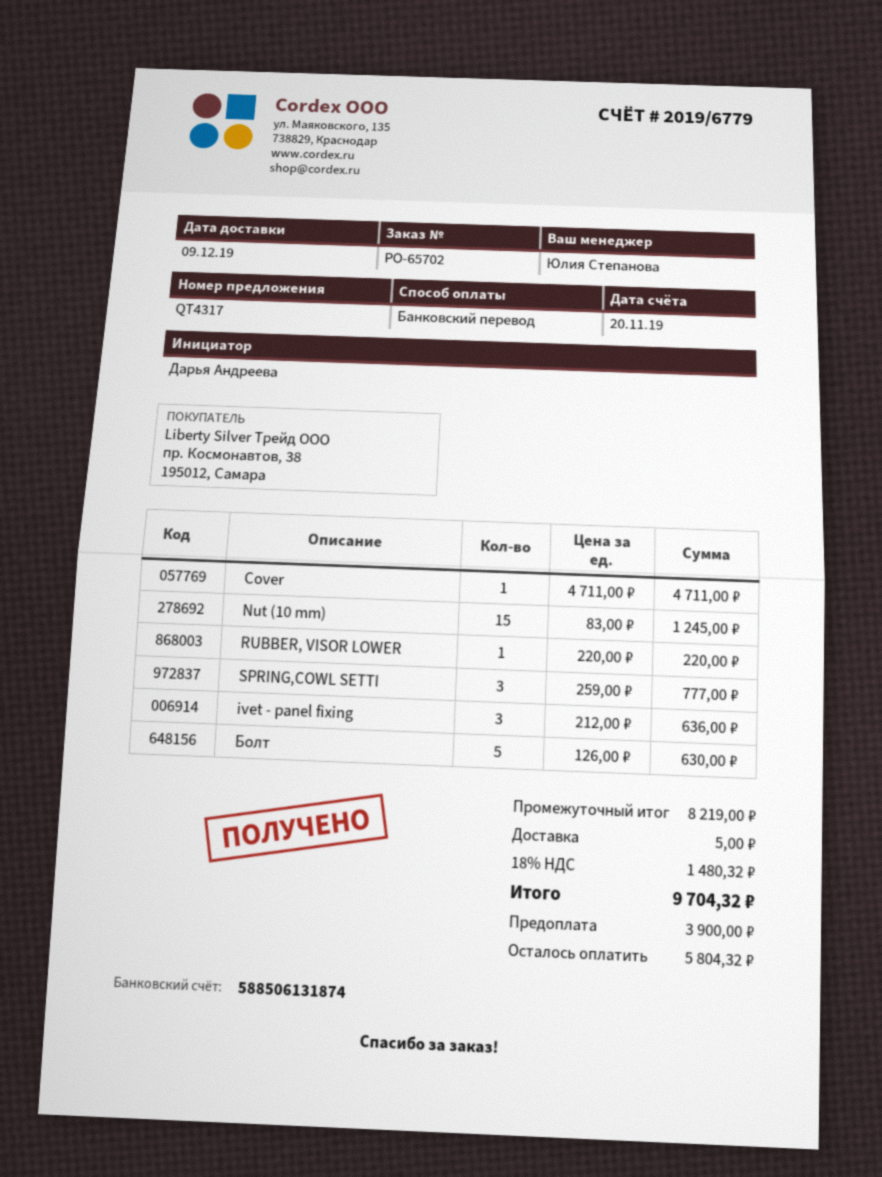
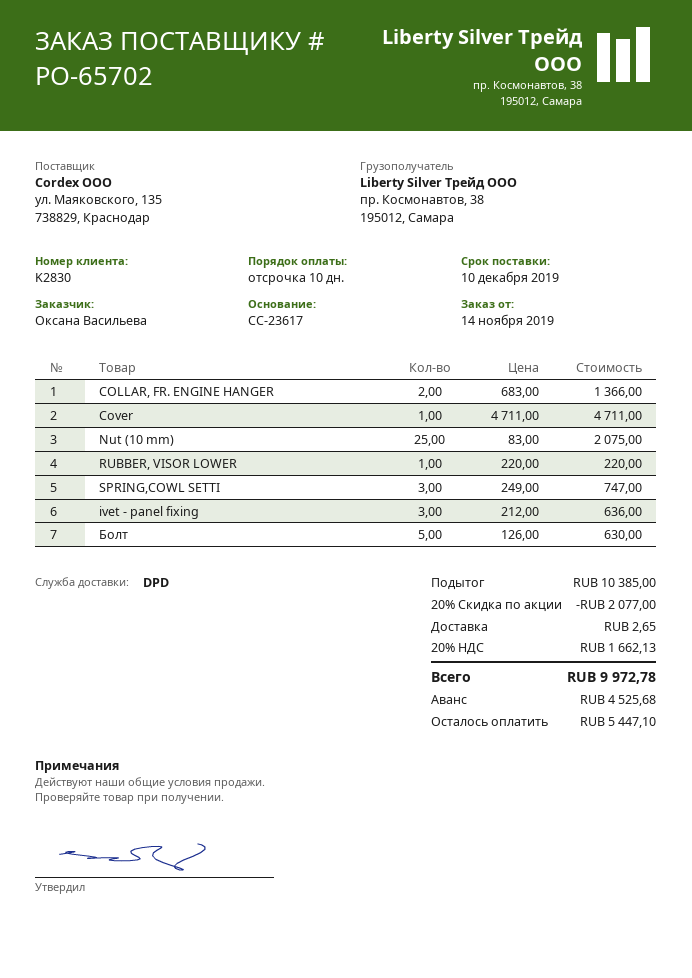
delivery date: 2019-12-09 -> 2019-12-10
ordered by: Дарья Андреева -> Оксана Васильева
Nut (10 mm): 15 x 83.00 = 1245.00 -> 25 x 83.00 = 2075.00
SPRING,COWL SETTI: 3 x 259.00 = 777.00 -> 3 x 249.00 = 747.00
COLLAR, FR. ENGINE HANGER: none -> 2 x 683.00 = 1366.00
subtotal: 8219.00 -> 10385.00
discount: none -> 20% = 2077.00
shipping: 5.00 -> 2.65
tax: 18% = 1480.32 -> 20% = 1662.13
total: 9704.32 -> 9972.78
deposit: 3900.00 -> 4525.68
balance: 5804.32 -> 5447.10

